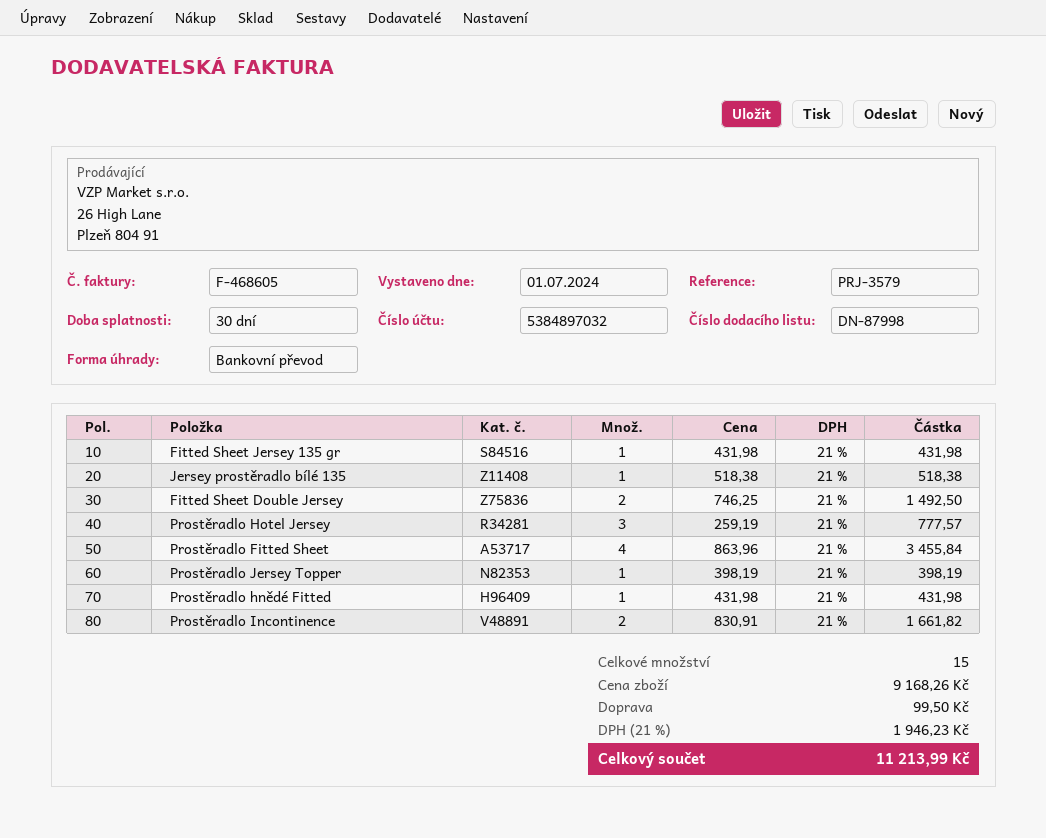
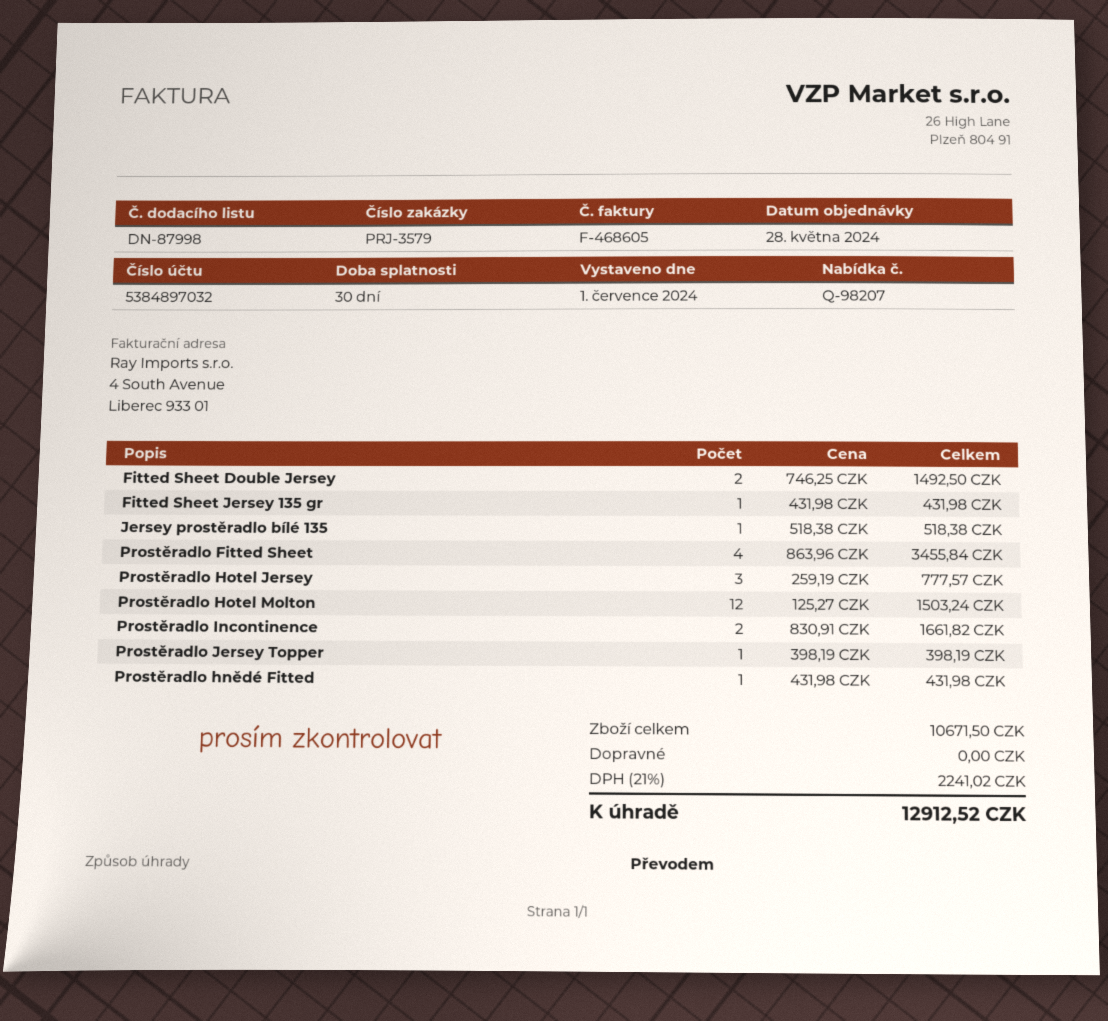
Prostěradlo Hotel Molton: none -> 12 x 125.27 = 1503.24
subtotal: 9168.26 -> 10671.50
shipping: 99.50 -> 0.00
tax: 21% = 1946.23 -> 21% = 2241.02
total: 11213.99 -> 12912.52

